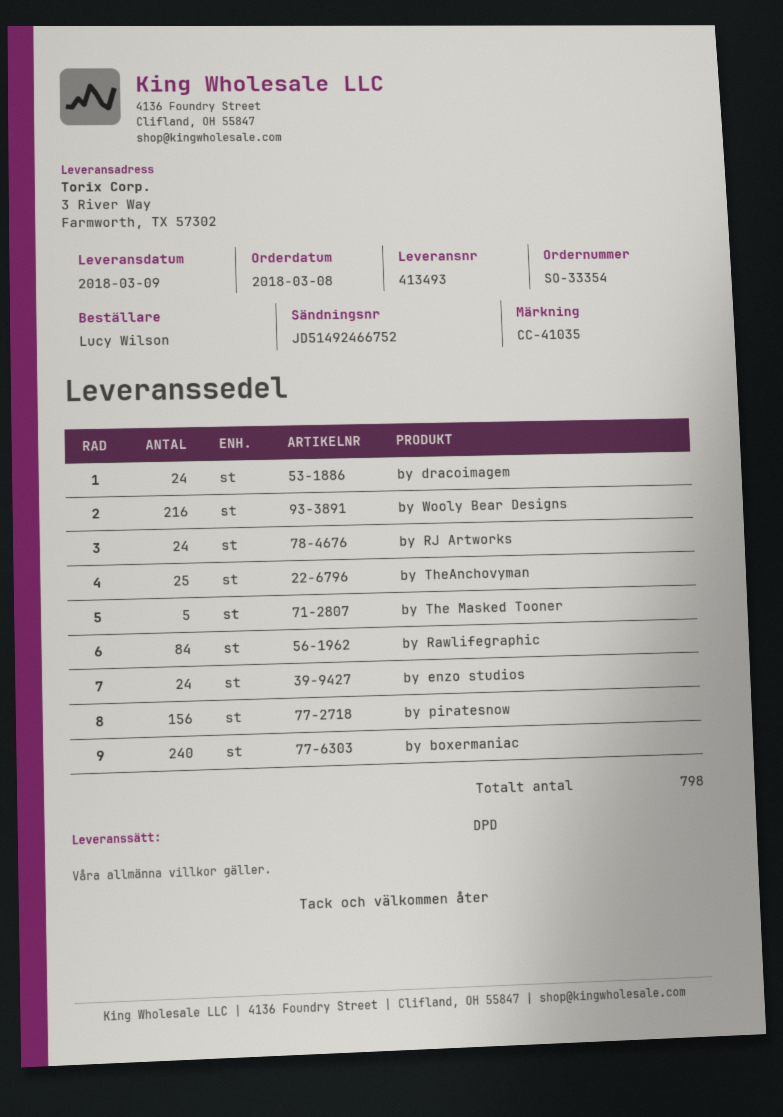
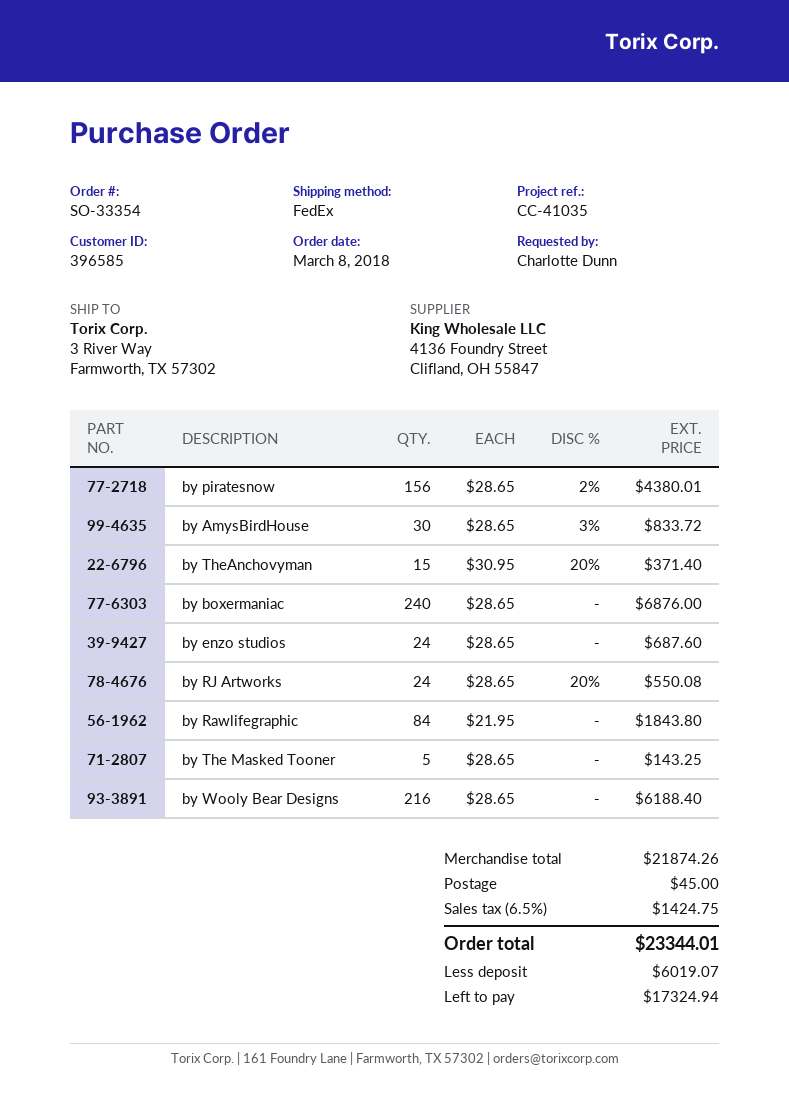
ordered by: Lucy Wilson -> Charlotte Dunn
shipping method: DPD -> FedEx
by dracoimagem: 24 -> none
by TheAnchovyman: 25 -> 15
by AmysBirdHouse: none -> 30

